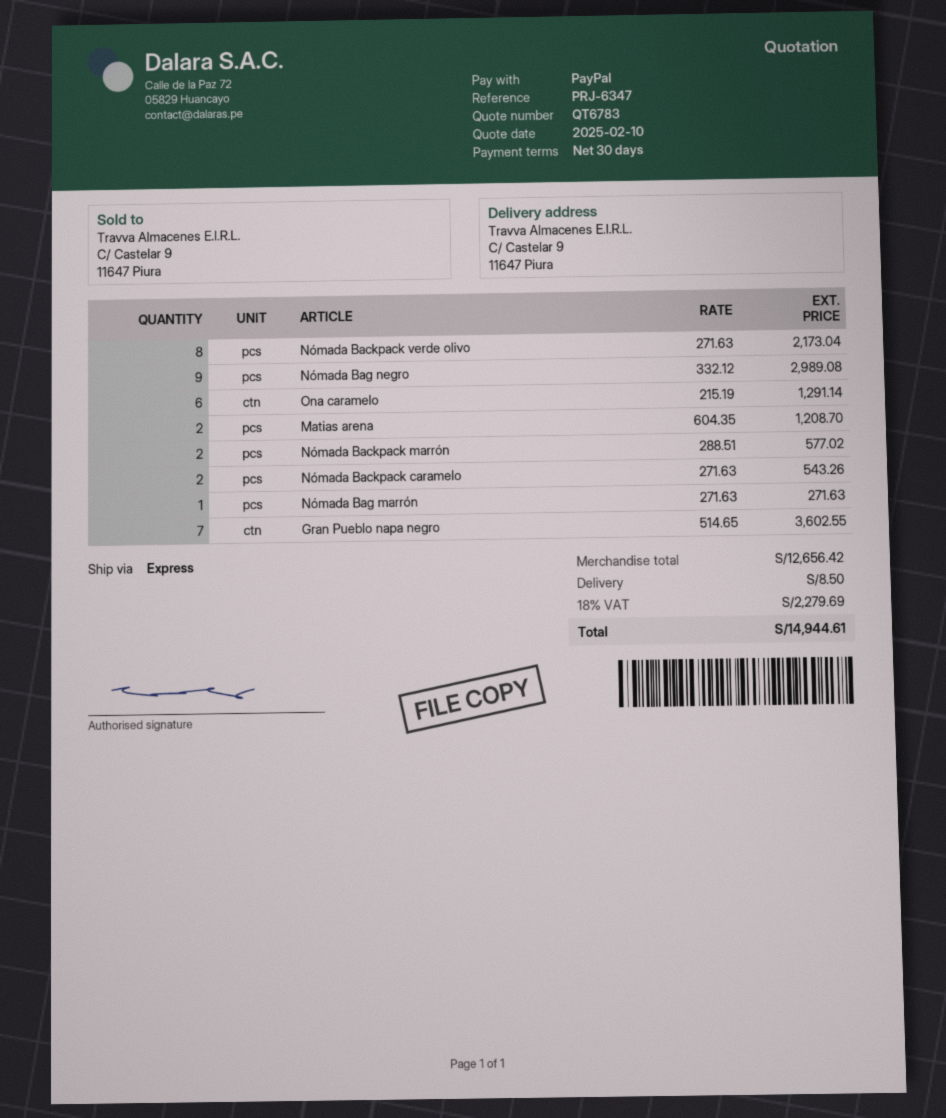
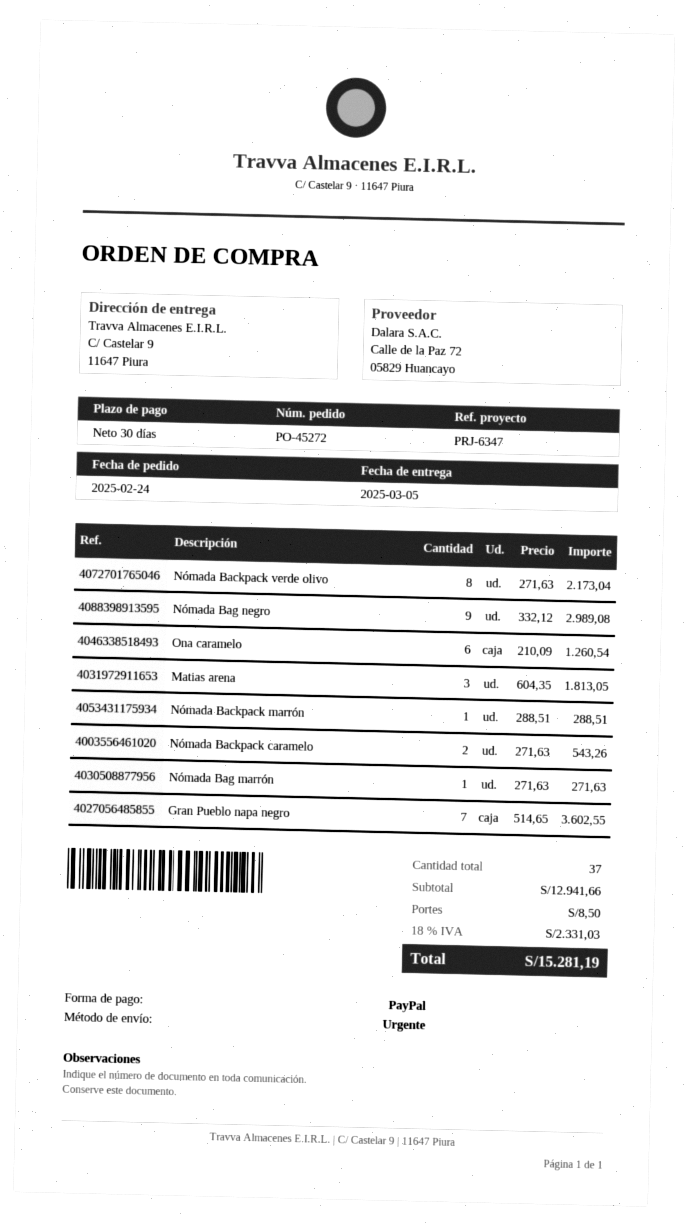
Ona caramelo: 6 x 215.19 = 1291.14 -> 6 x 210.09 = 1260.54
Matias arena: 2 x 604.35 = 1208.70 -> 3 x 604.35 = 1813.05
Nómada Backpack marrón: 2 x 288.51 = 577.02 -> 1 x 288.51 = 288.51
subtotal: 12656.42 -> 12941.66
tax: 18% = 2279.69 -> 18% = 2331.03
total: 14944.61 -> 15281.19

